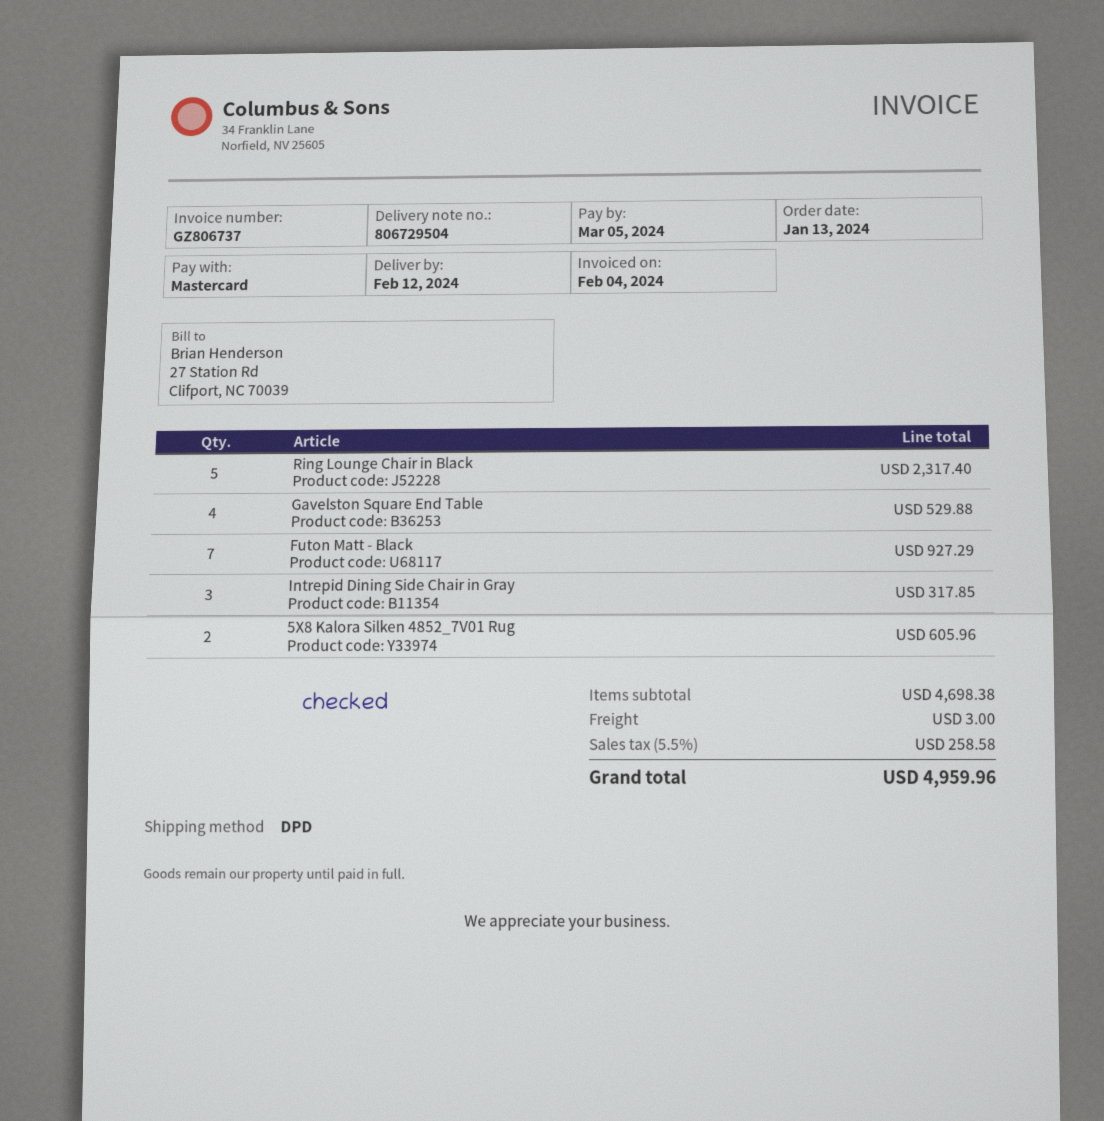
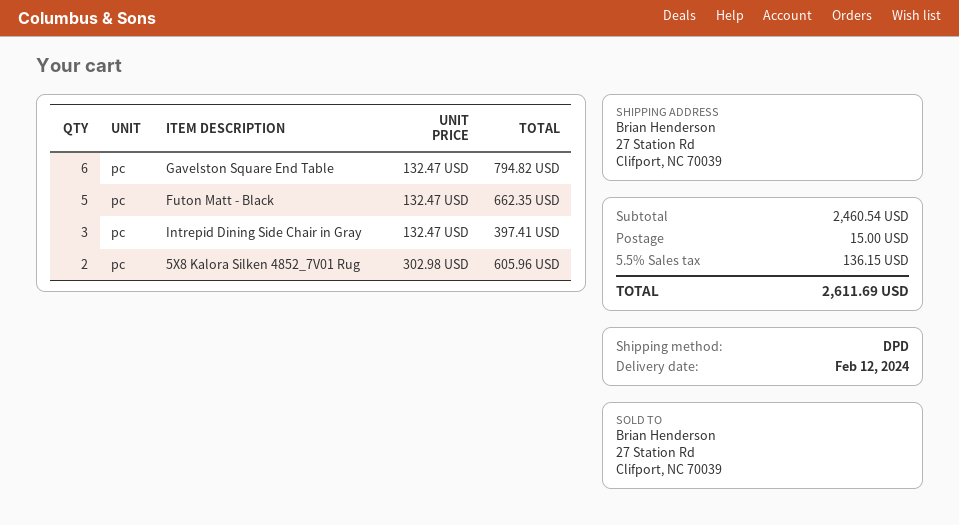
Ring Lounge Chair in Black: 5 for 2317.40 -> none
Gavelston Square End Table: 4 for 529.88 -> 6 for 794.82
Futon Matt - Black: 7 for 927.29 -> 5 for 662.35
Intrepid Dining Side Chair in Gray: 3 for 317.85 -> 3 for 397.41
subtotal: 4698.38 -> 2460.54
shipping: 3.00 -> 15.00
tax: 5.5% = 258.58 -> 5.5% = 136.15
total: 4959.96 -> 2611.69

